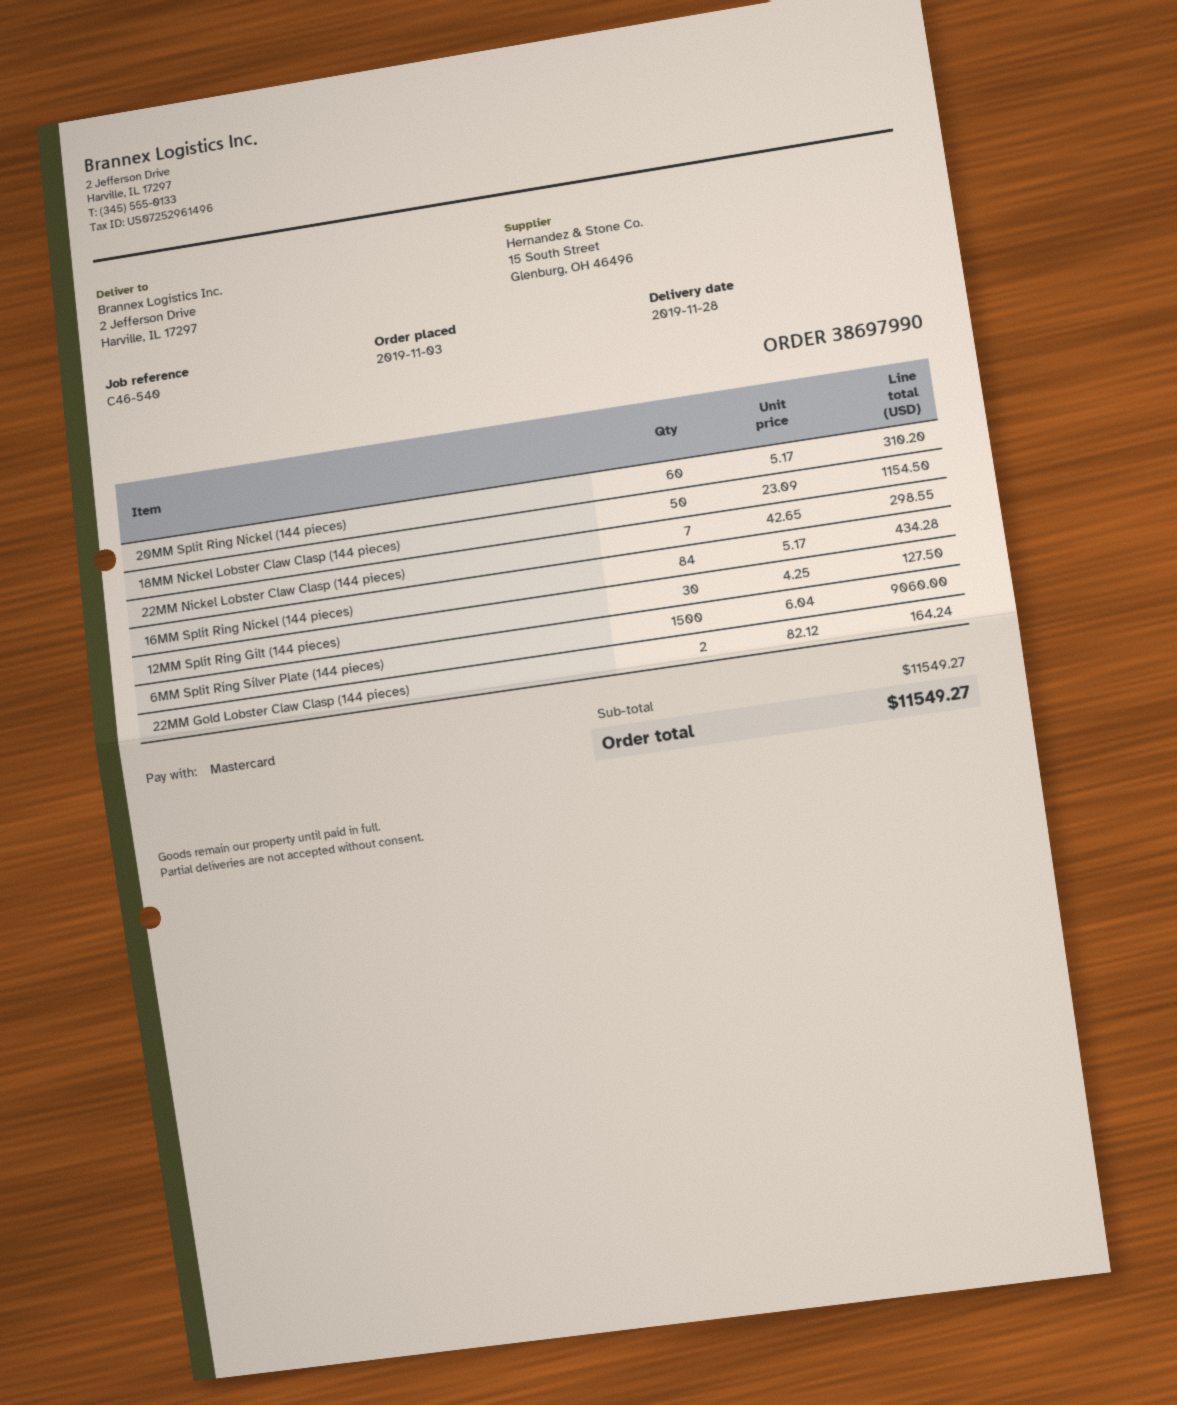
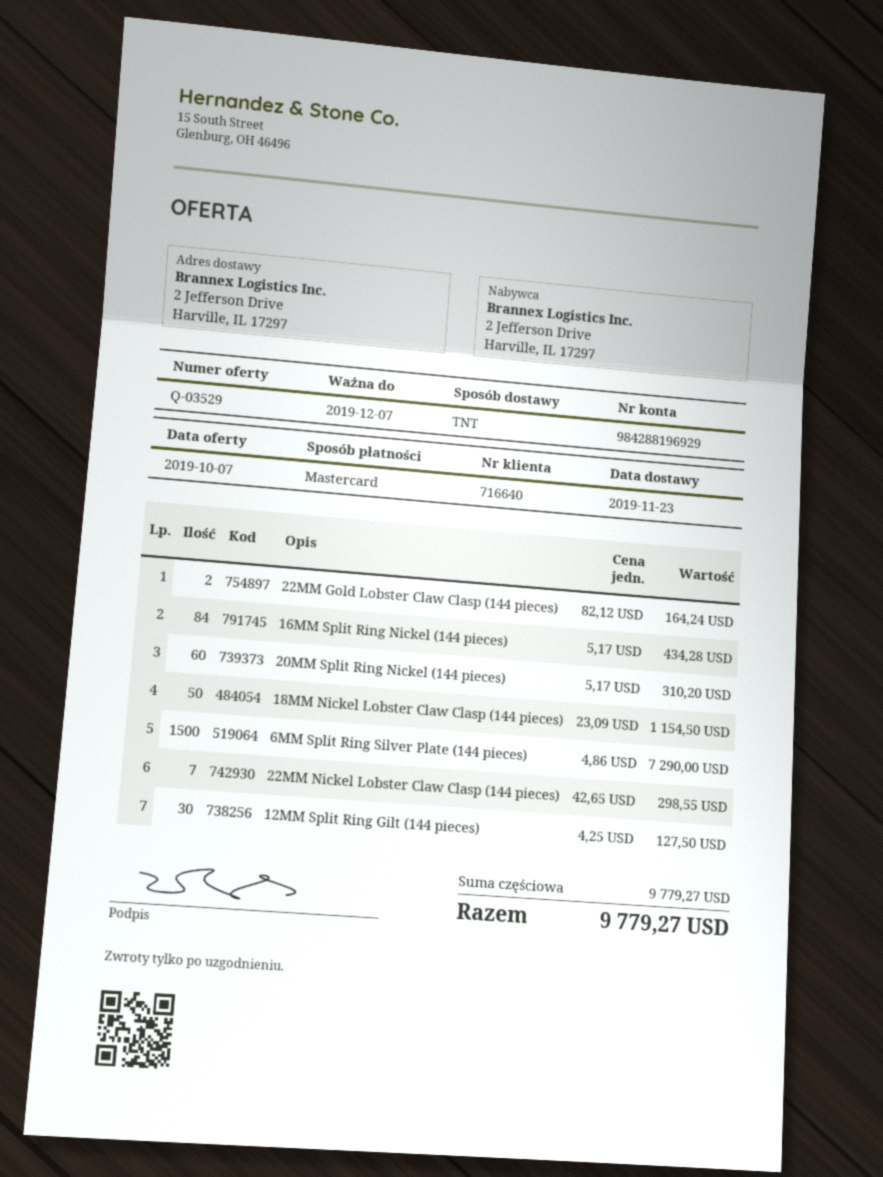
delivery date: 2019-11-28 -> 2019-11-23
6MM Split Ring Silver Plate (144 pieces): 1500 x 6.04 = 9060.00 -> 1500 x 4.86 = 7290.00
subtotal: 11549.27 -> 9779.27
total: 11549.27 -> 9779.27

